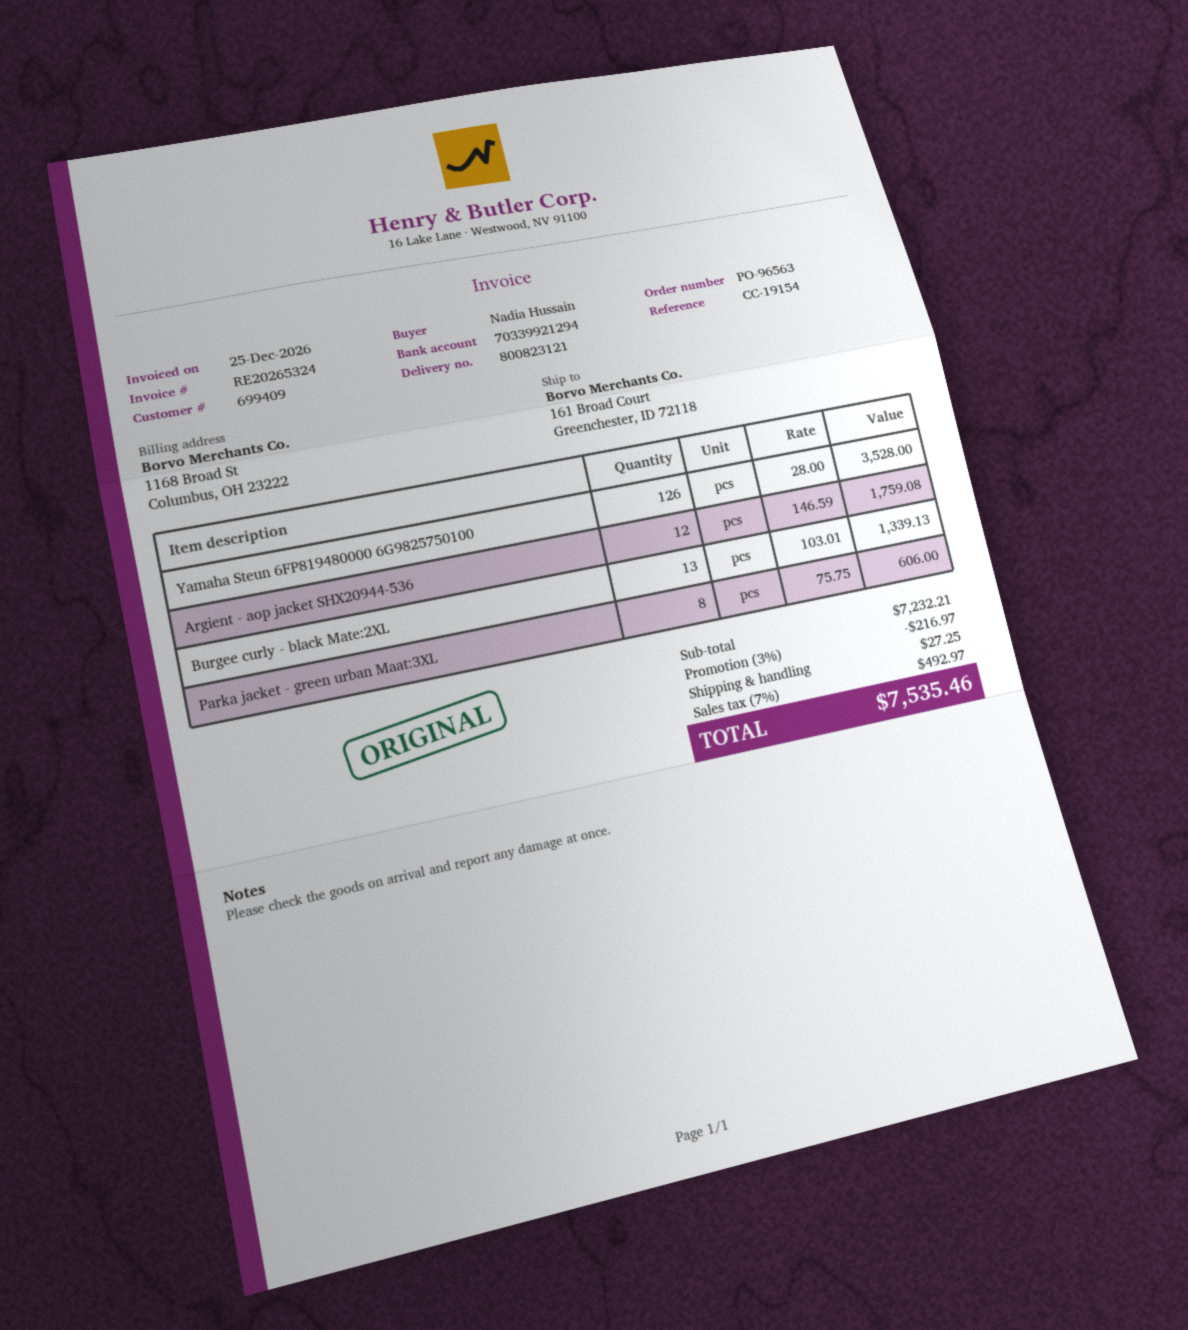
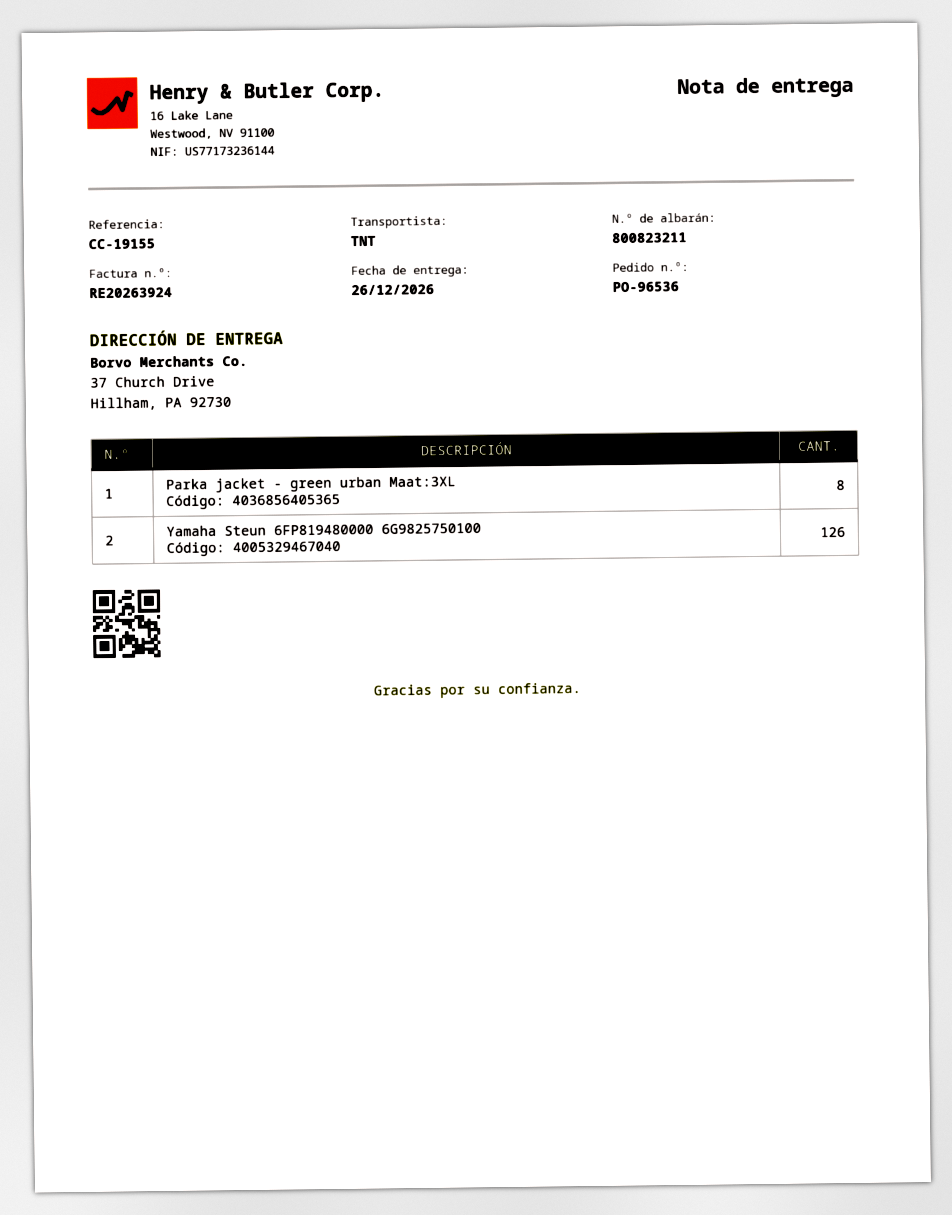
order number: PO-96563 -> PO-96536
delivery note number: 800823121 -> 800823211
invoice number: RE20265324 -> RE20263924
reference: CC-19154 -> CC-19155
ship to: 161 Broad Court, Greenchester, ID 72118 -> 37 Church Drive, Hillham, PA 92730
Argient - aop jacket SHX20944-536: 12 -> none
Burgee curly - black Mate:2XL: 13 -> none

